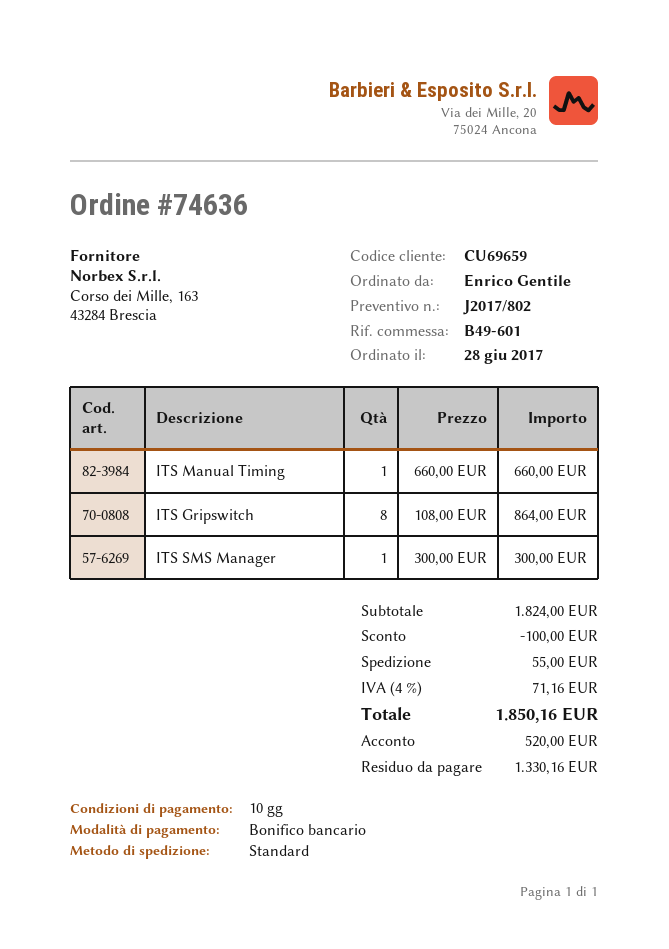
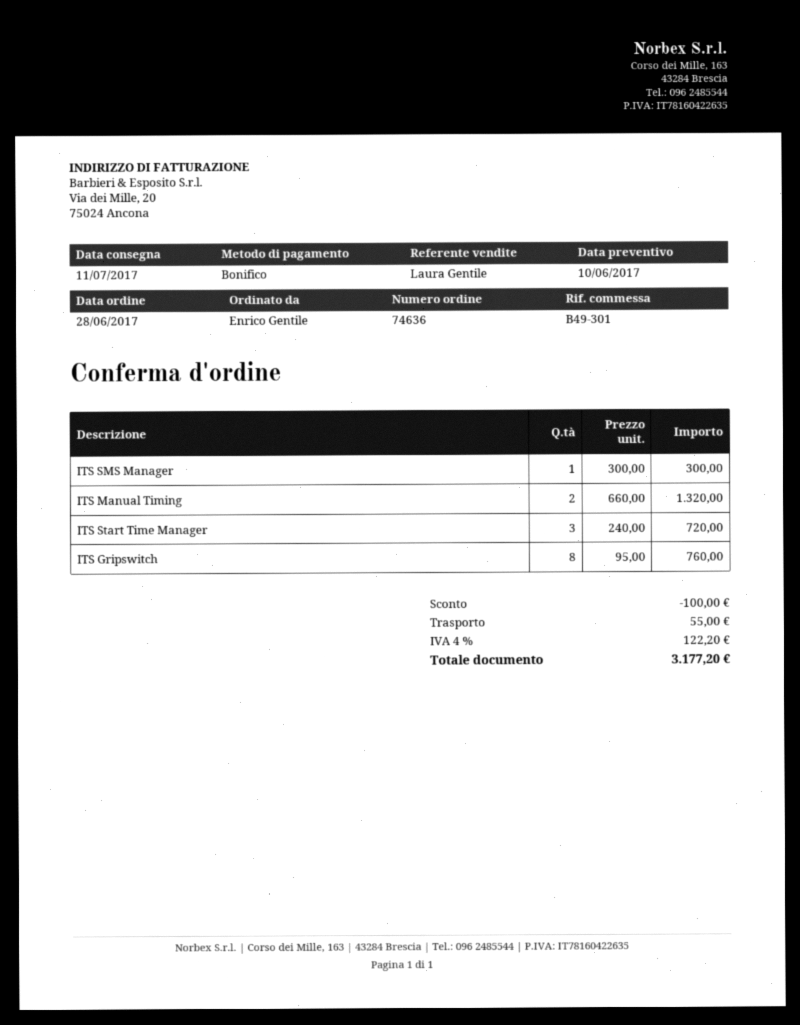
reference: B49-601 -> B49-301
ITS Manual Timing: 1 x 660.00 = 660.00 -> 2 x 660.00 = 1320.00
ITS Gripswitch: 8 x 108.00 = 864.00 -> 8 x 95.00 = 760.00
ITS Start Time Manager: none -> 3 x 240.00 = 720.00
tax: 4% = 71.16 -> 4% = 122.20
total: 1850.16 -> 3177.20

